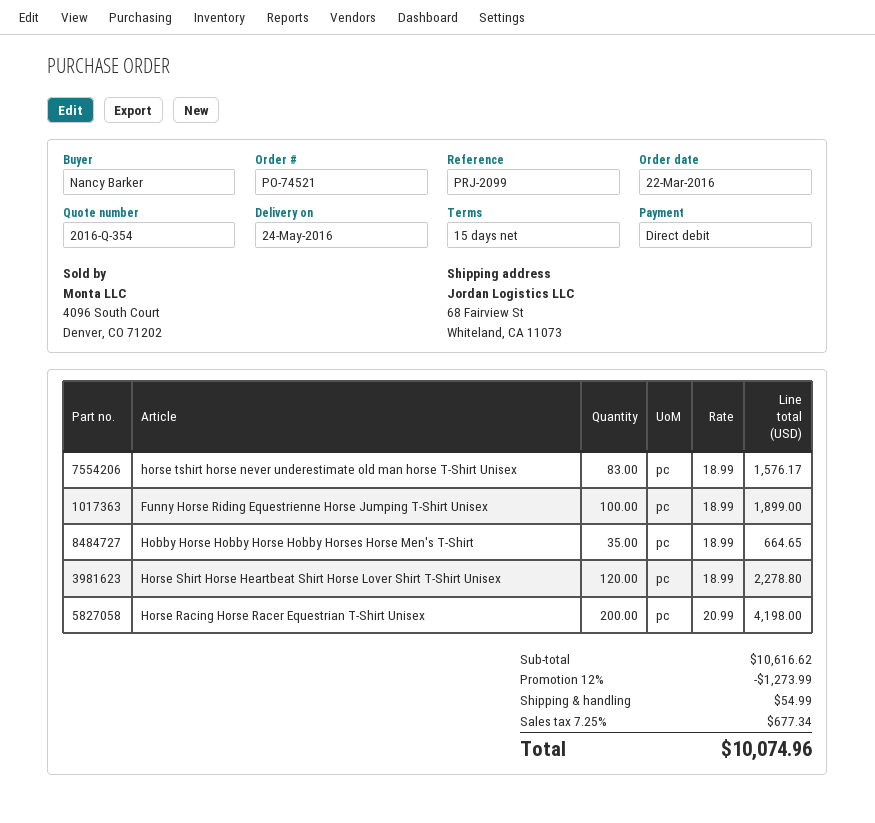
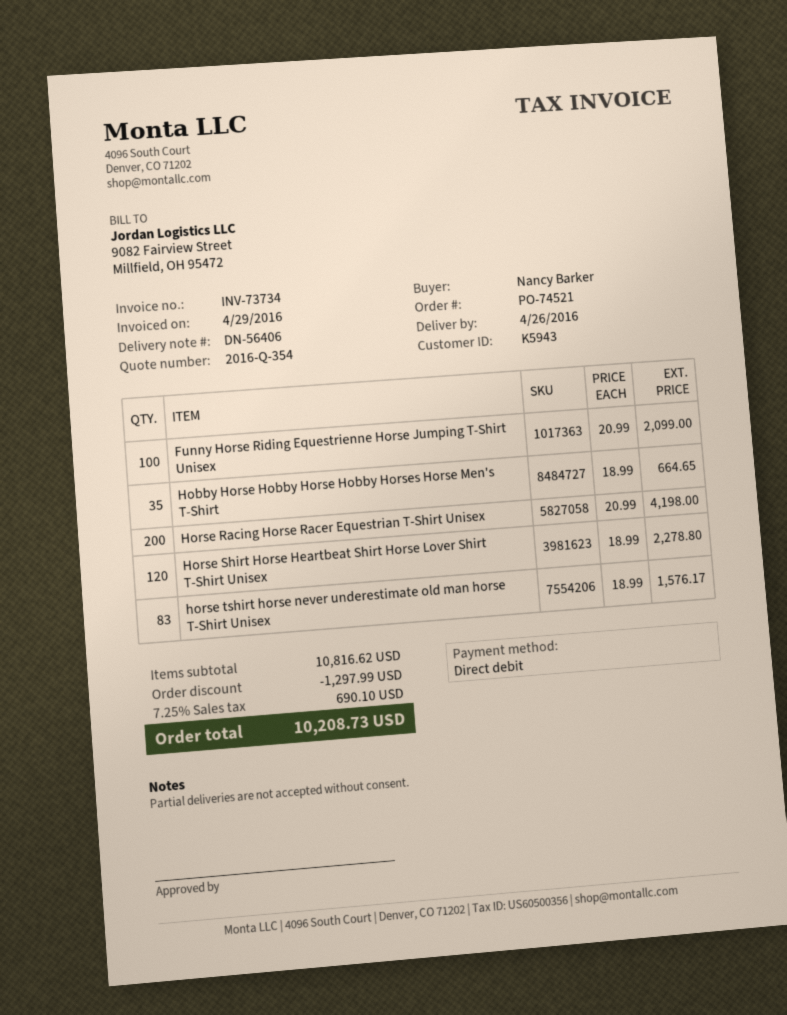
delivery date: 2016-05-24 -> 2016-04-26
Funny Horse Riding Equestrienne Horse Jumping T-Shirt Unisex: 100 x 18.99 = 1899.00 -> 100 x 20.99 = 2099.00
subtotal: 10616.62 -> 10816.62
discount: 1273.99 -> 1297.99
shipping: 54.99 -> none
tax: 7.25% = 677.34 -> 7.25% = 690.10
total: 10074.96 -> 10208.73

